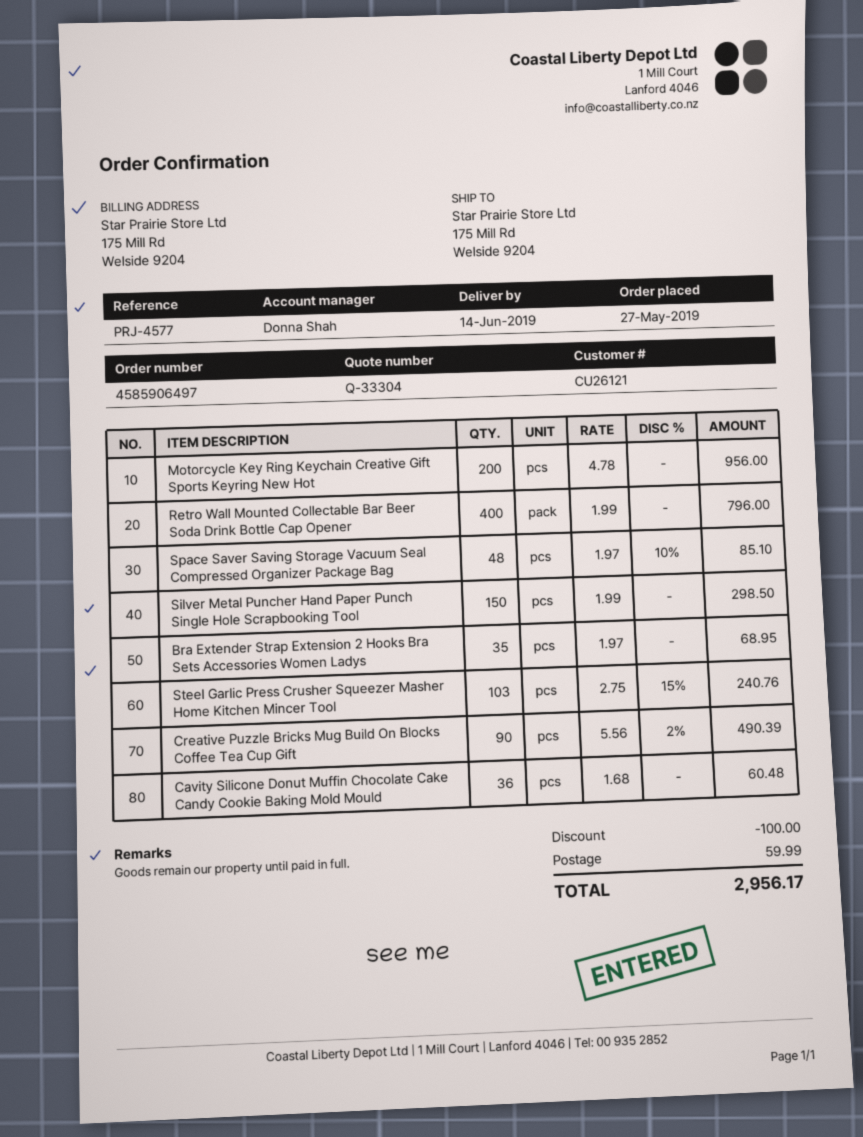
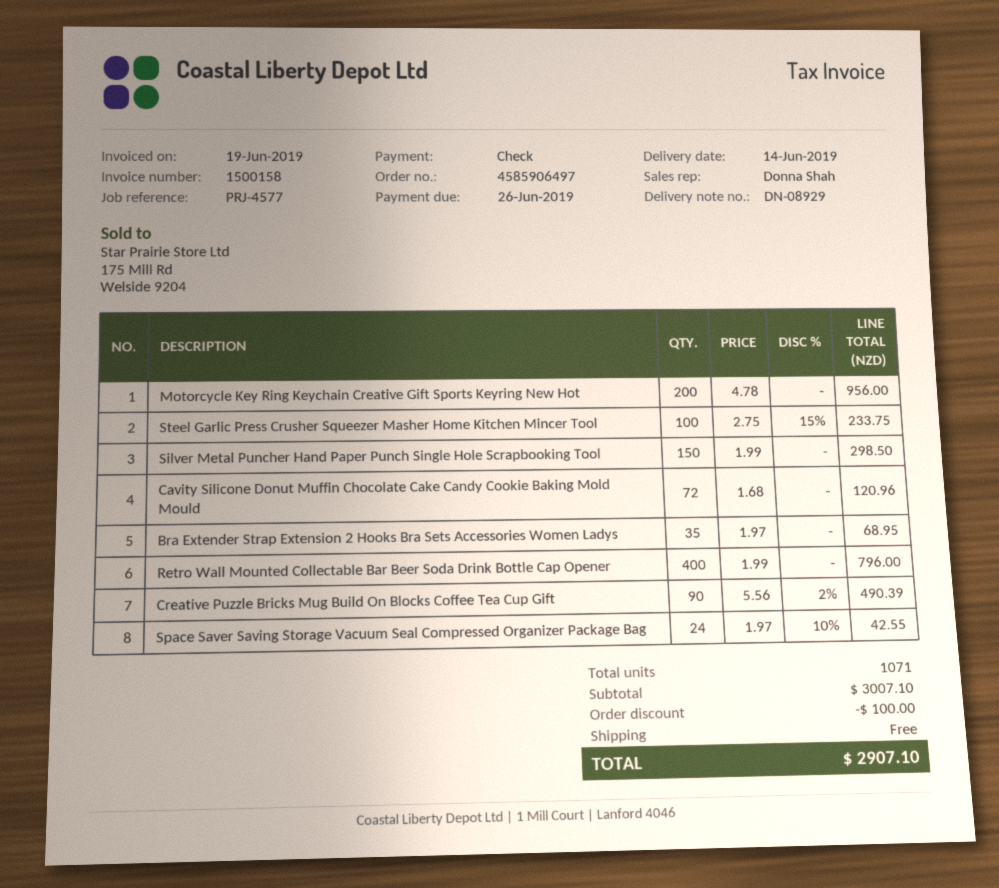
Space Saver Saving Storage Vacuum Seal Compressed Organizer Package Bag: 48 x 1.97 - 10% = 85.10 -> 24 x 1.97 - 10% = 42.55
Steel Garlic Press Crusher Squeezer Masher Home Kitchen Mincer Tool: 103 x 2.75 - 15% = 240.76 -> 100 x 2.75 - 15% = 233.75
Cavity Silicone Donut Muffin Chocolate Cake Candy Cookie Baking Mold Mould: 36 x 1.68 = 60.48 -> 72 x 1.68 = 120.96
shipping: 59.99 -> 0.00
total: 2956.17 -> 2907.10

